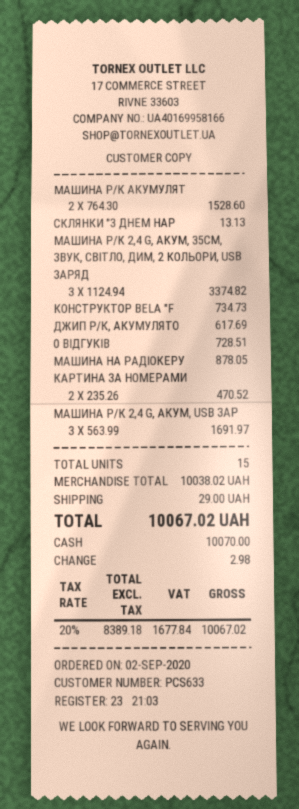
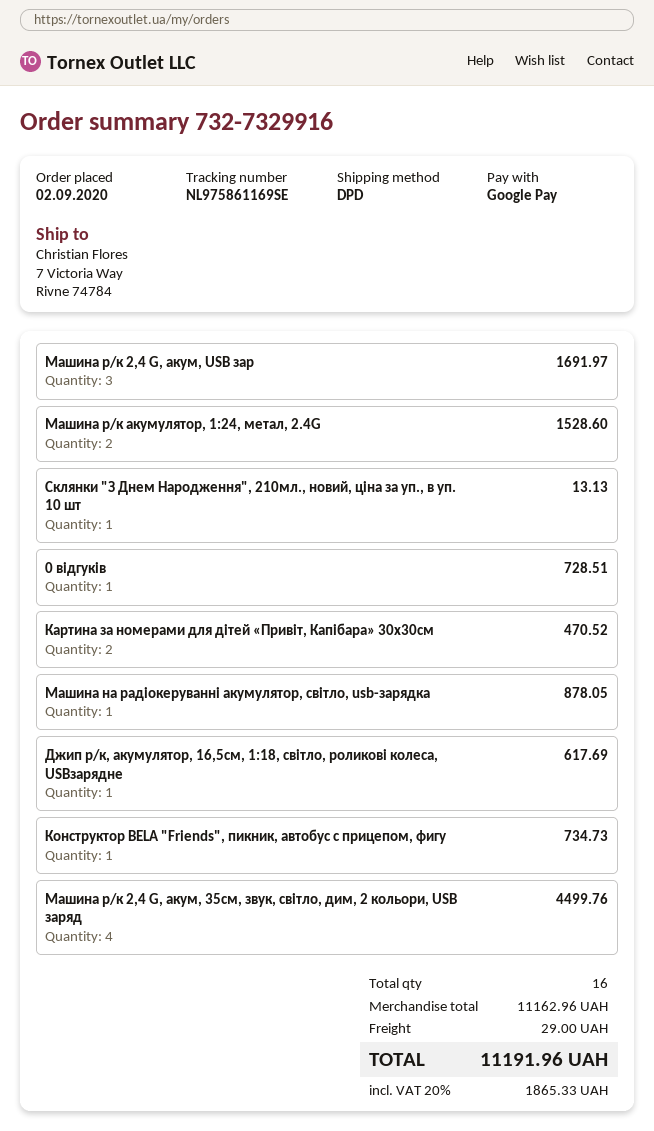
payment method: cash -> Google Pay
МАШИНА Р/К 2,4 G, АКУМ, 35СМ, ЗВУК, СВІТЛО, ДИМ, 2 КОЛЬОРИ, USB ЗАРЯД: 3 for 3374.82 -> 4 for 4499.76
total quantity: 15 -> 16
subtotal: 10038.02 -> 11162.96
tax: 20% = 1677.84 -> 20% = 1865.33
total: 10067.02 -> 11191.96

